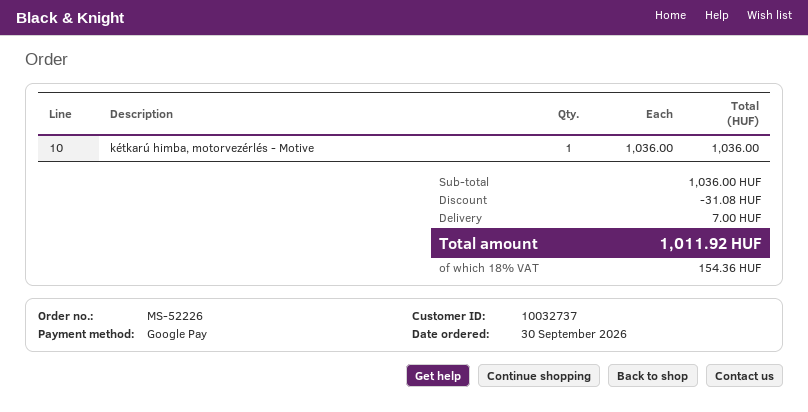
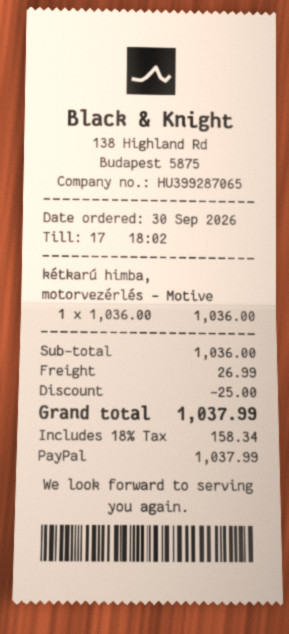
payment method: Google Pay -> PayPal
discount: 31.08 -> 25.00
shipping: 7.00 -> 26.99
tax: 18% = 154.36 -> 18% = 158.34
total: 1011.92 -> 1037.99

